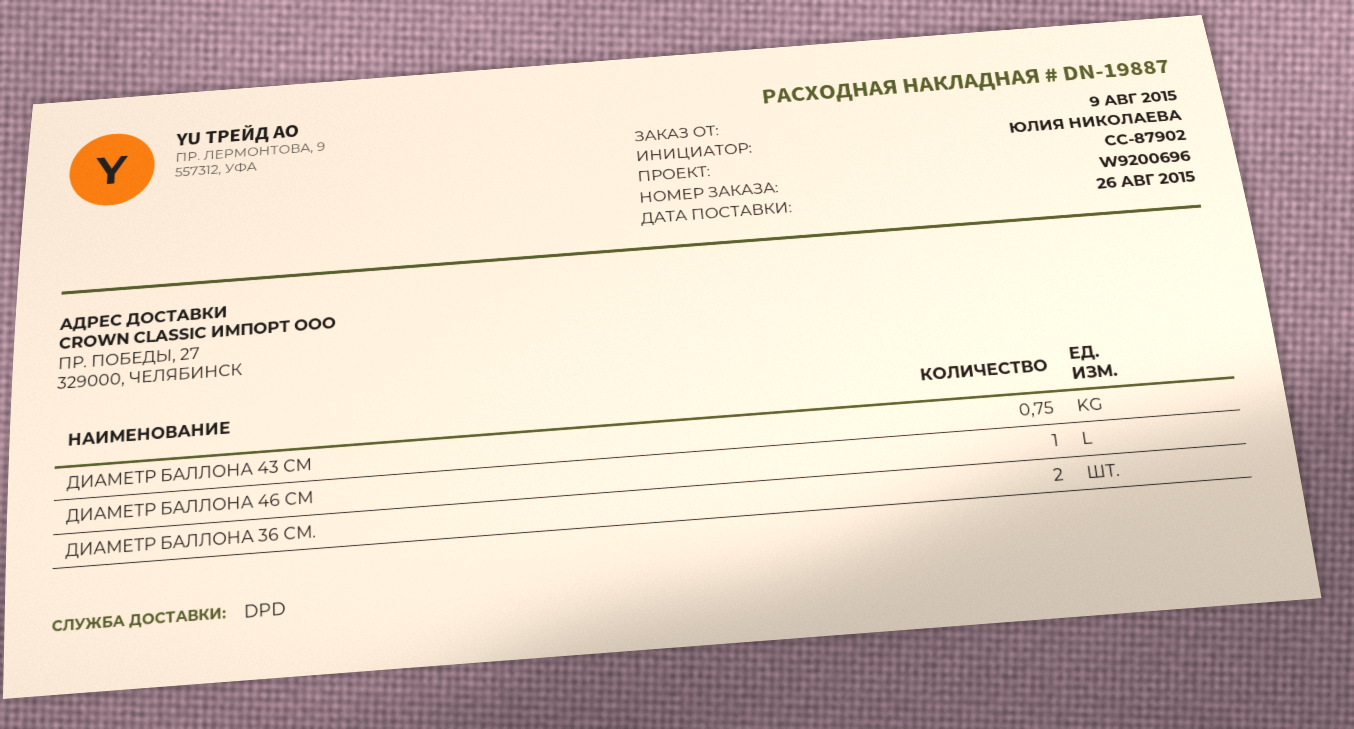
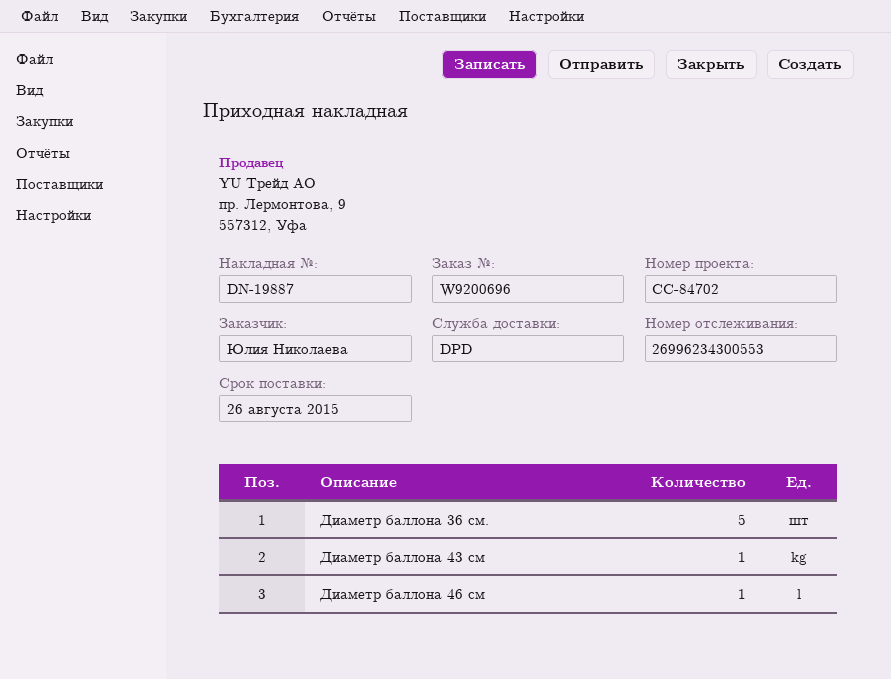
reference: CC-87902 -> CC-84702
ДИАМЕТР БАЛЛОНА 43 СМ: 0.75 -> 1
ДИАМЕТР БАЛЛОНА 36 СМ.: 2 -> 5

